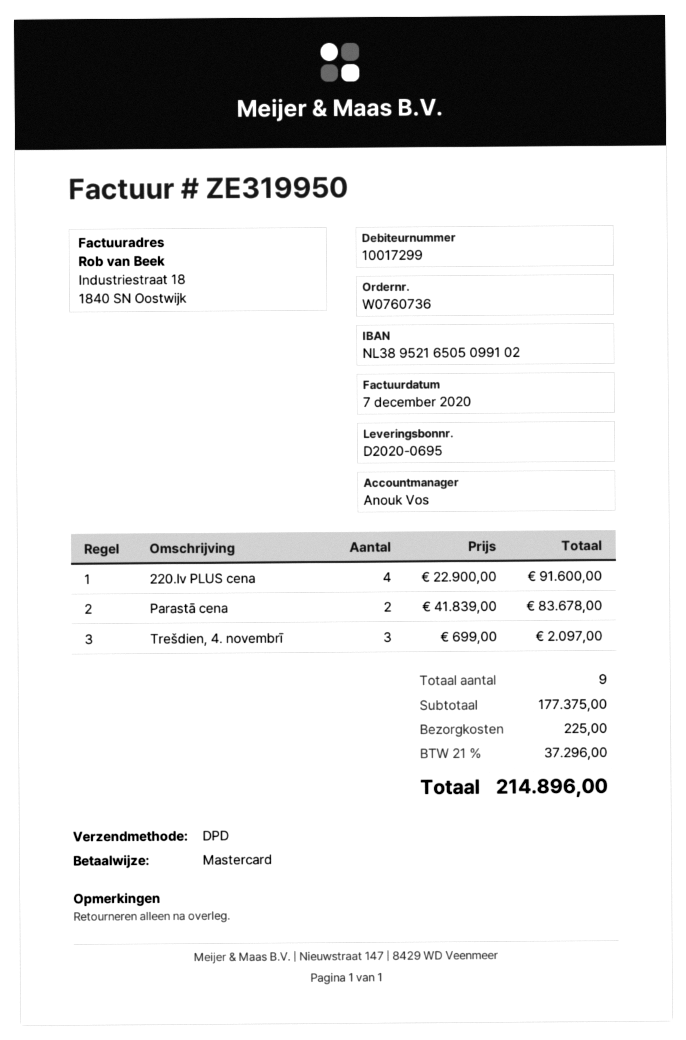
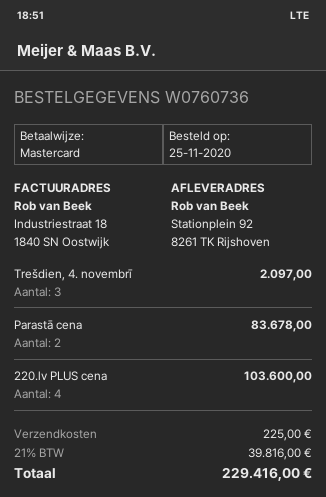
220.lv PLUS cena: 4 for 91600.00 -> 4 for 103600.00
tax: 21% = 37296.00 -> 21% = 39816.00
total: 214896.00 -> 229416.00

